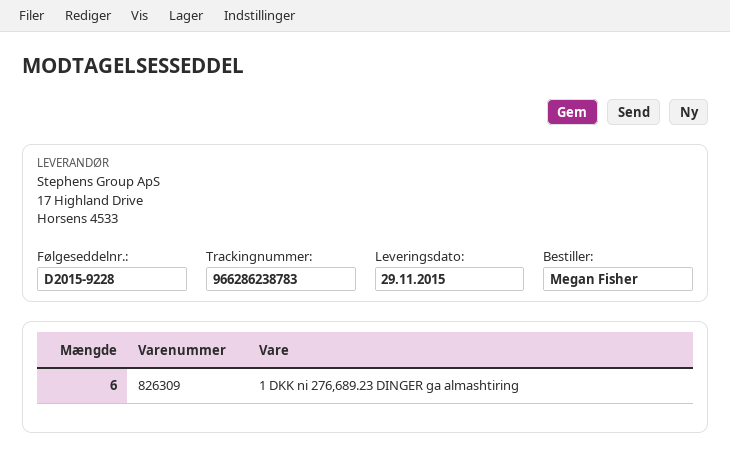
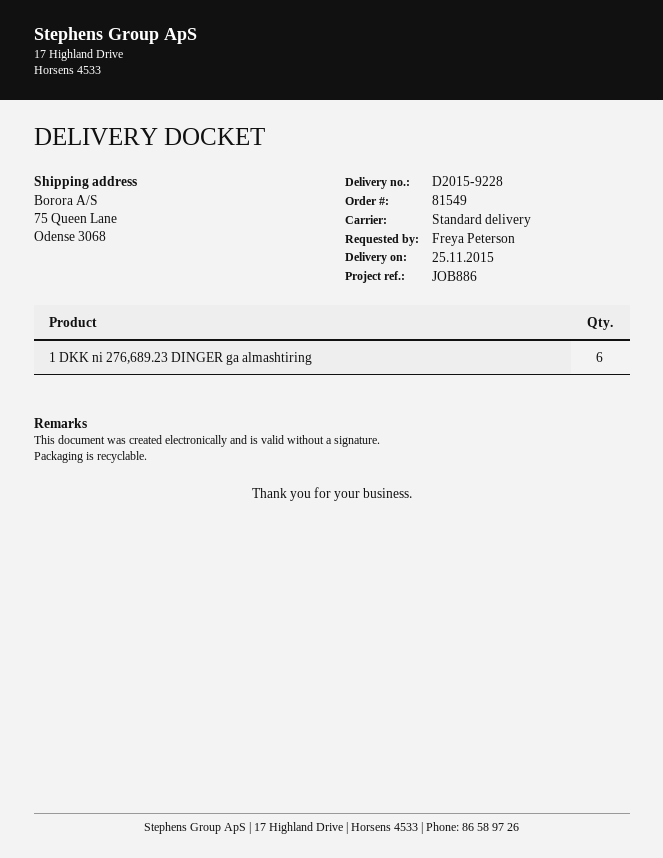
delivery date: 2015-11-29 -> 2015-11-25
ordered by: Megan Fisher -> Freya Peterson

